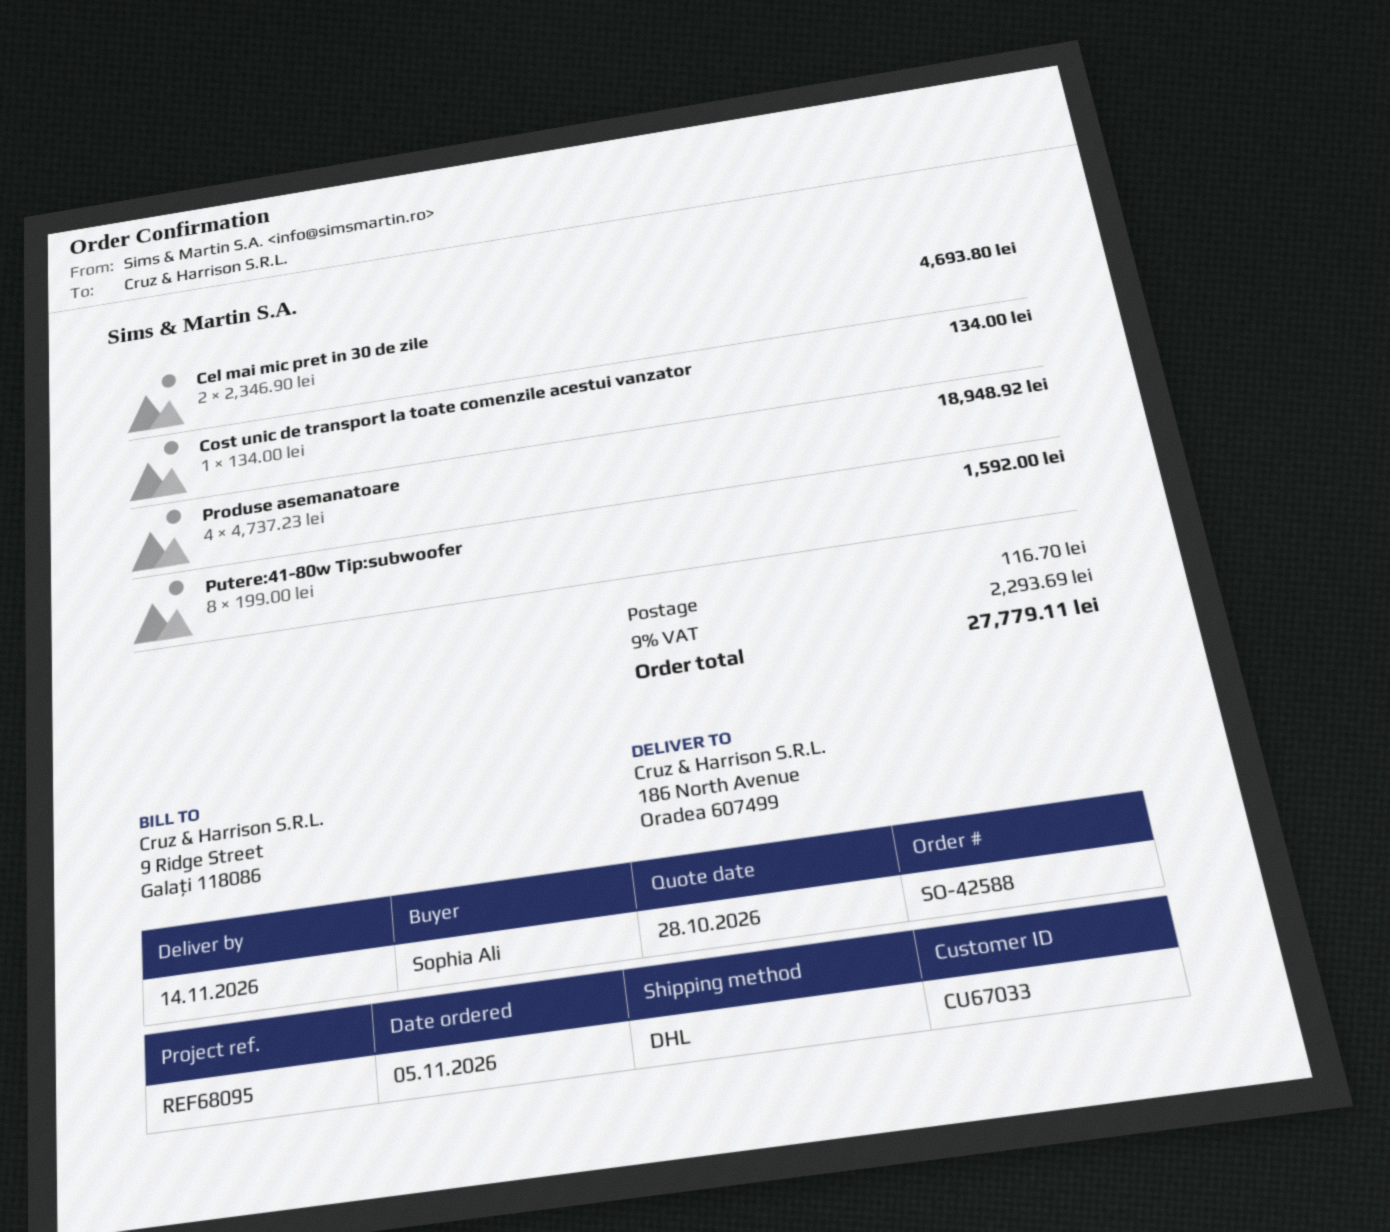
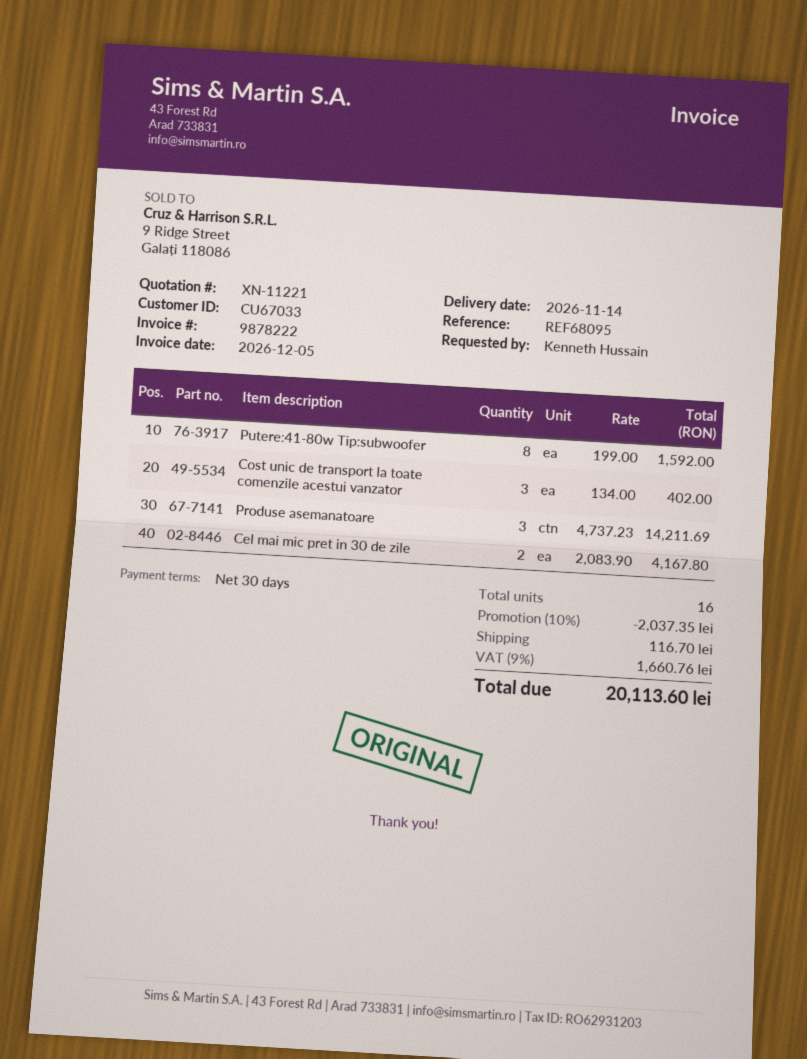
ordered by: Sophia Ali -> Kenneth Hussain
Cel mai mic pret in 30 de zile: 2 x 2346.90 = 4693.80 -> 2 x 2083.90 = 4167.80
Cost unic de transport la toate comenzile acestui vanzator: 1 x 134.00 = 134.00 -> 3 x 134.00 = 402.00
Produse asemanatoare: 4 x 4737.23 = 18948.92 -> 3 x 4737.23 = 14211.69
discount: none -> 10% = 2037.35
tax: 9% = 2293.69 -> 9% = 1660.76
total: 27779.11 -> 20113.60

